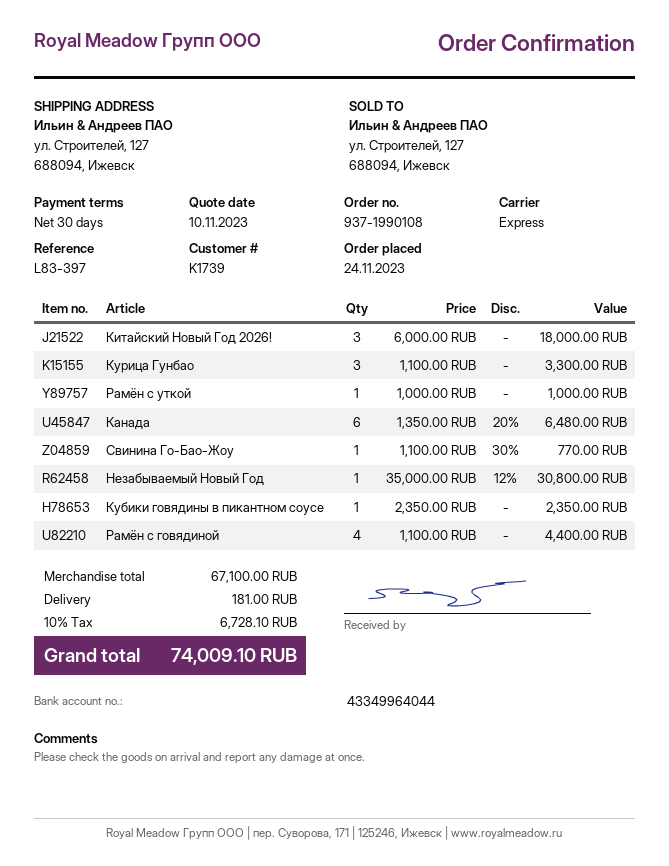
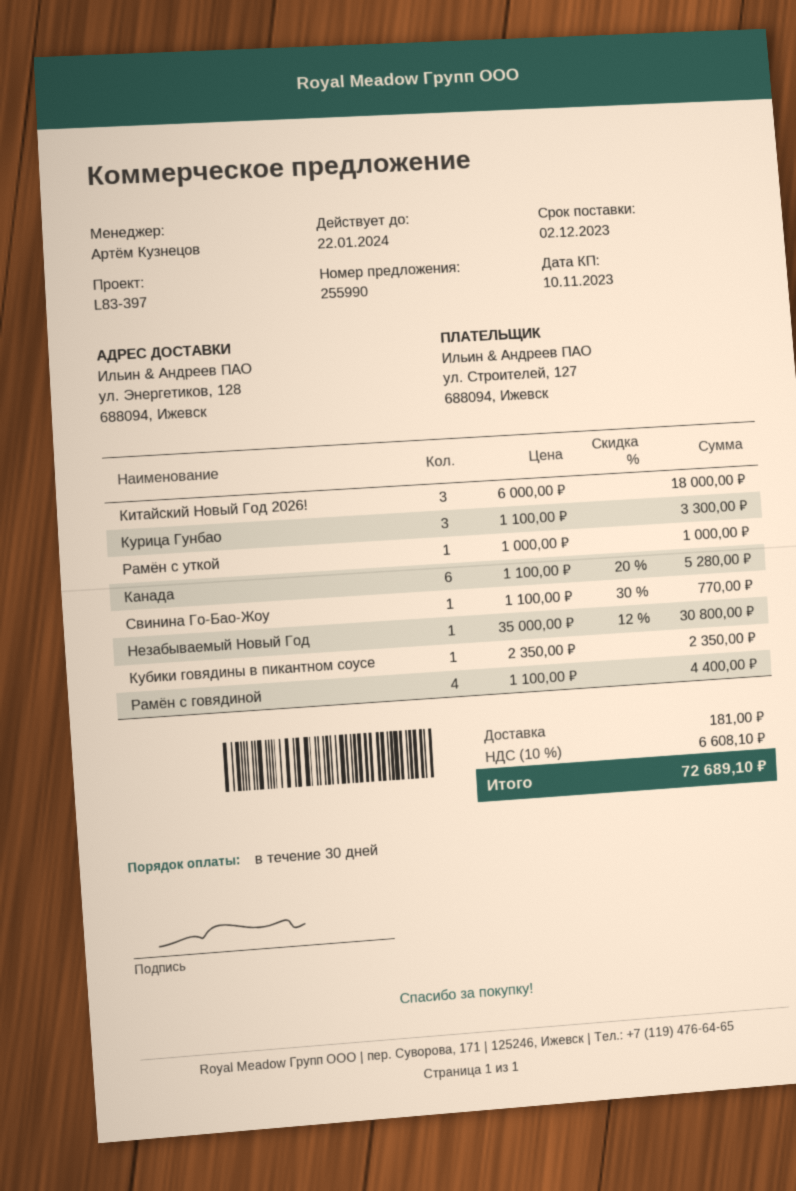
ship to: ул. Строителей, 127, 688094, Ижевск -> ул. Энергетиков, 128, 688094, Ижевск
Канада: 6 x 1350.00 - 20% = 6480.00 -> 6 x 1100.00 - 20% = 5280.00
tax: 10% = 6728.10 -> 10% = 6608.10
total: 74009.10 -> 72689.10

